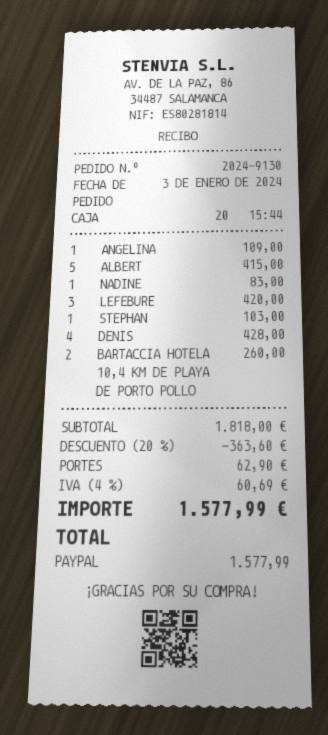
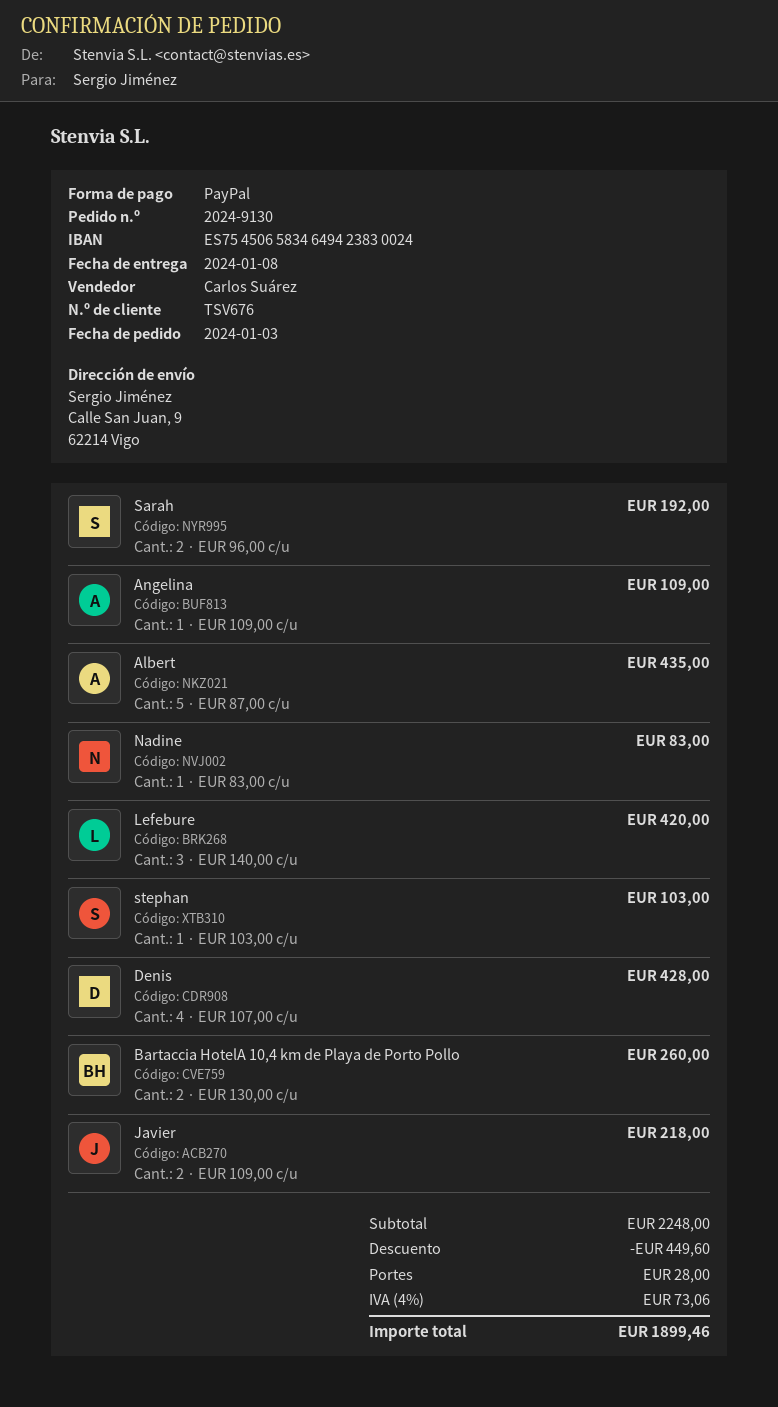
ALBERT: 5 for 415.00 -> 5 for 435.00
Sarah: none -> 2 for 192.00
Javier: none -> 2 for 218.00
subtotal: 1818.00 -> 2248.00
discount: 363.60 -> 449.60
shipping: 62.90 -> 28.00
tax: 4% = 60.69 -> 4% = 73.06
total: 1577.99 -> 1899.46

